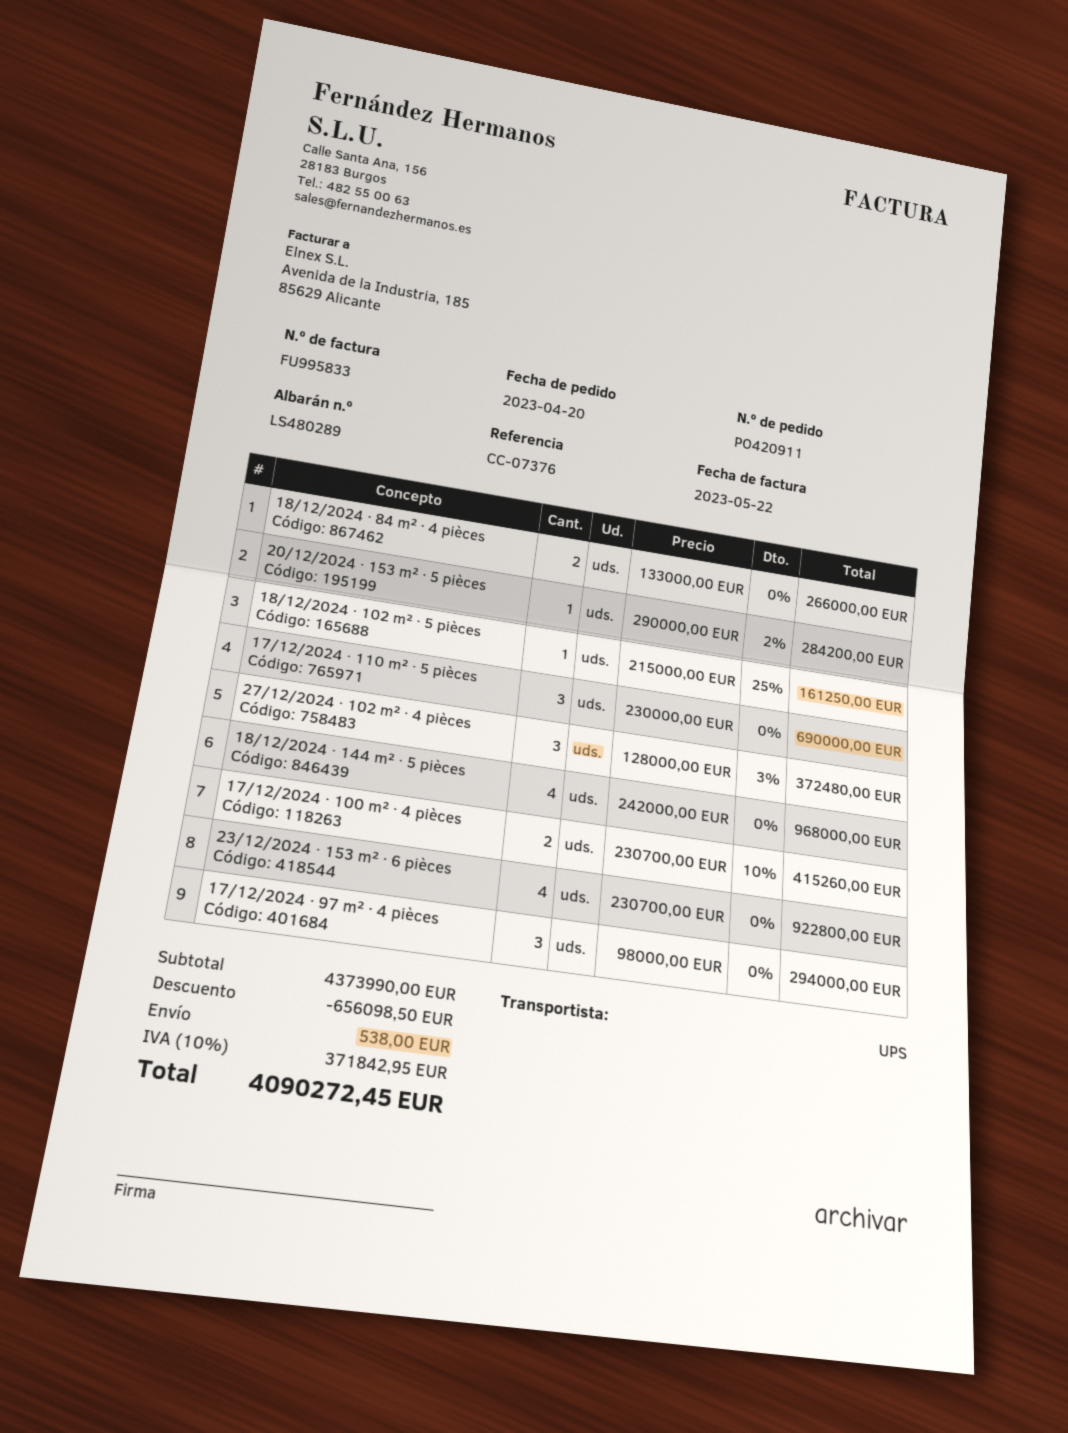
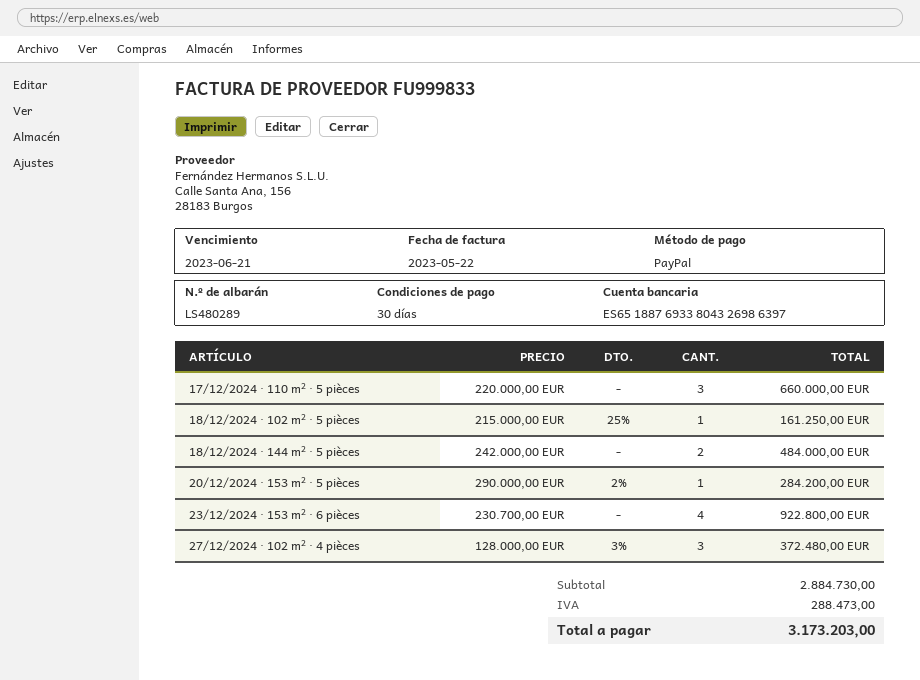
invoice number: FU995833 -> FU999833
18/12/2024 · 84 m² · 4 pièces: 2 x 133000.00 = 266000.00 -> none
17/12/2024 · 110 m² · 5 pièces: 3 x 230000.00 = 690000.00 -> 3 x 220000.00 = 660000.00
18/12/2024 · 144 m² · 5 pièces: 4 x 242000.00 = 968000.00 -> 2 x 242000.00 = 484000.00
17/12/2024 · 100 m² · 4 pièces: 2 x 230700.00 - 10% = 415260.00 -> none
17/12/2024 · 97 m² · 4 pièces: 3 x 98000.00 = 294000.00 -> none
subtotal: 4373990.00 -> 2884730.00
discount: 656098.50 -> none
shipping: 538.00 -> none
tax: 371842.95 -> 288473.00
total: 4090272.45 -> 3173203.00

